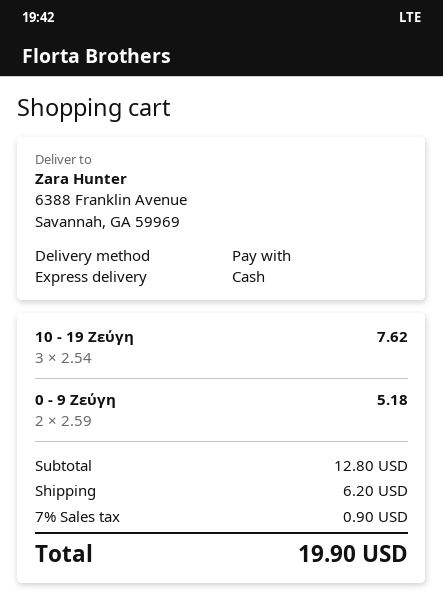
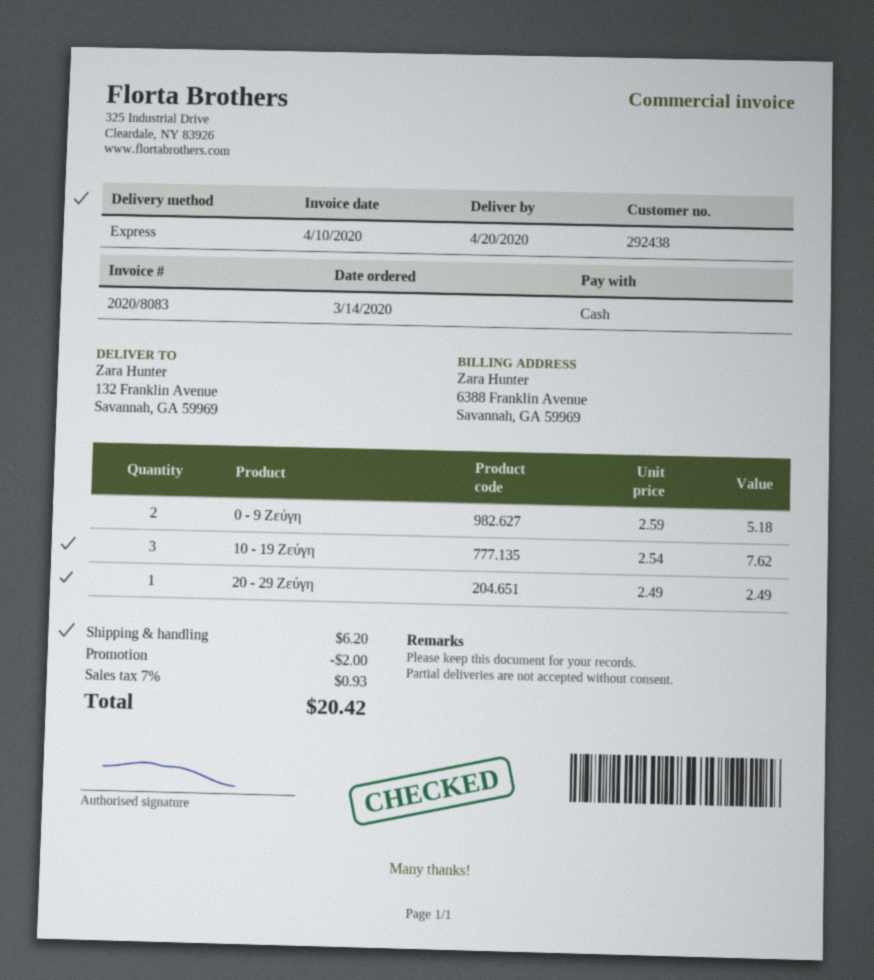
ship to: 6388 Franklin Avenue, Savannah, GA 59969 -> 132 Franklin Avenue, Savannah, GA 59969
20 - 29 Ζεύγη: none -> 1 x 2.49 = 2.49
discount: none -> 2.00
tax: 7% = 0.90 -> 7% = 0.93
total: 19.90 -> 20.42

